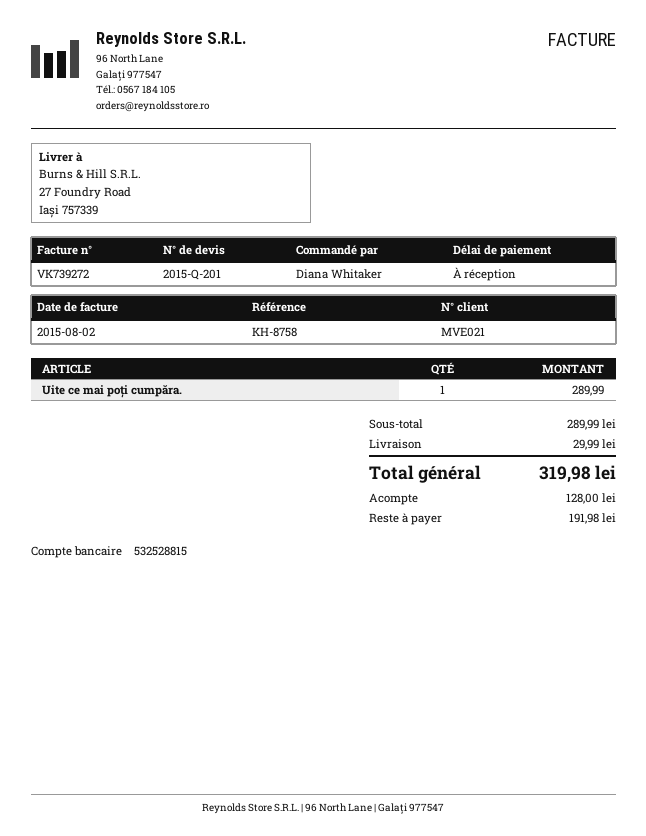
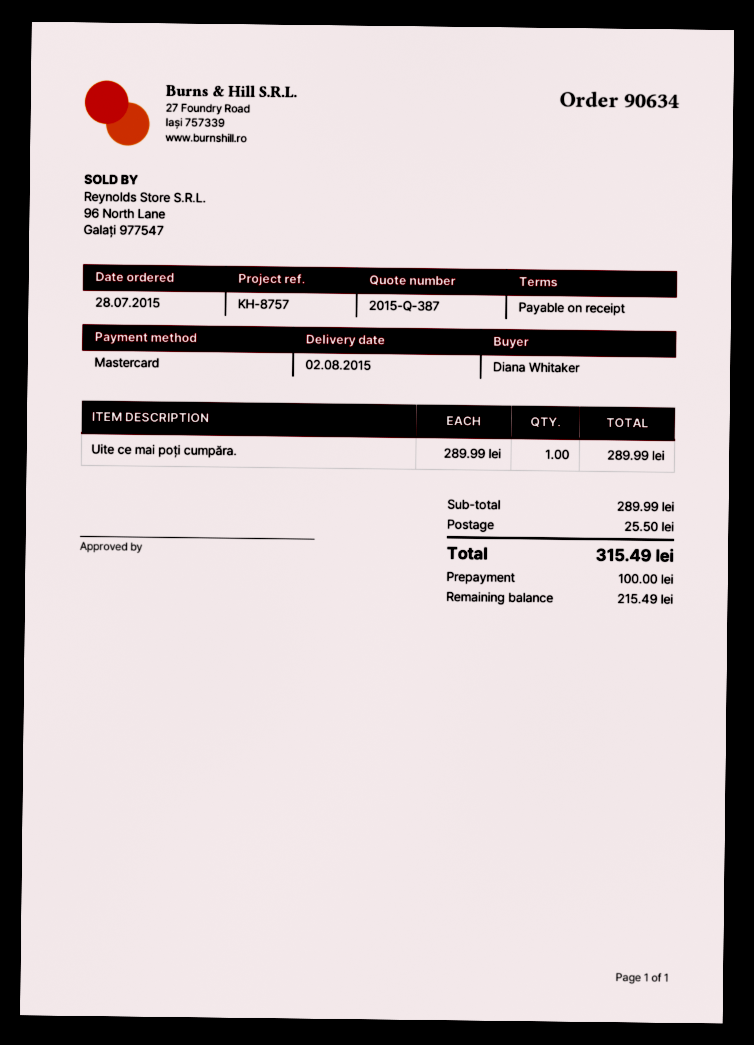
quote number: 2015-Q-201 -> 2015-Q-387
reference: KH-8758 -> KH-8757
shipping: 29.99 -> 25.50
total: 319.98 -> 315.49
deposit: 128.00 -> 100.00
balance: 191.98 -> 215.49

